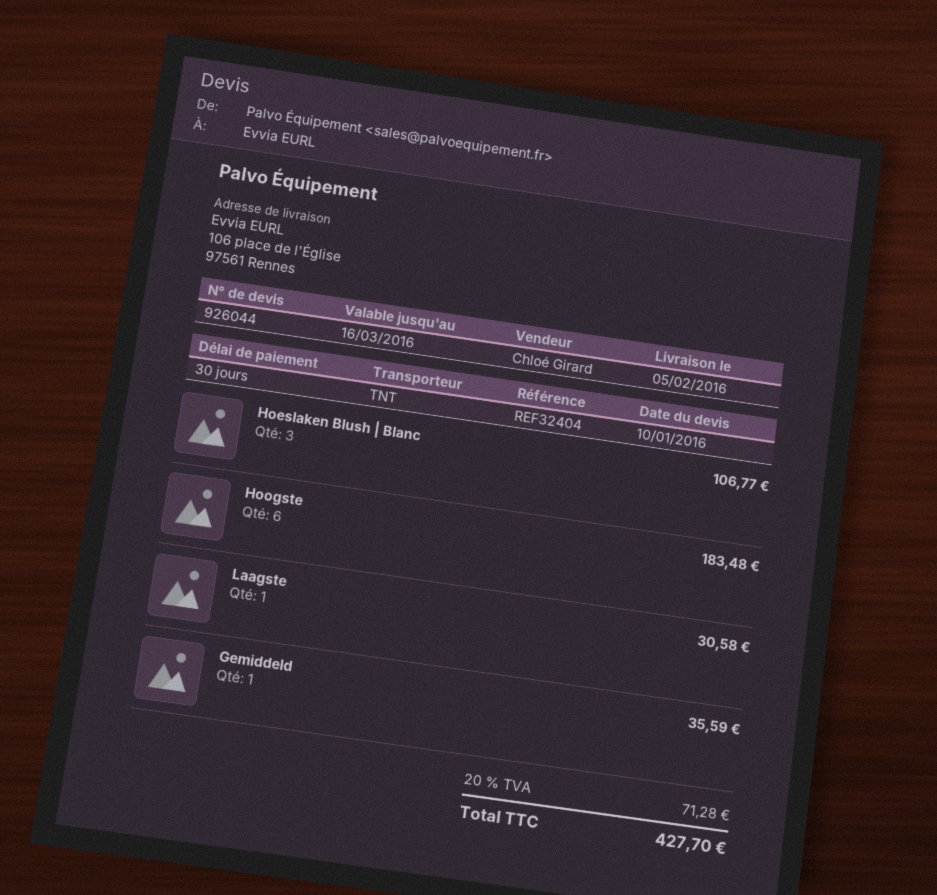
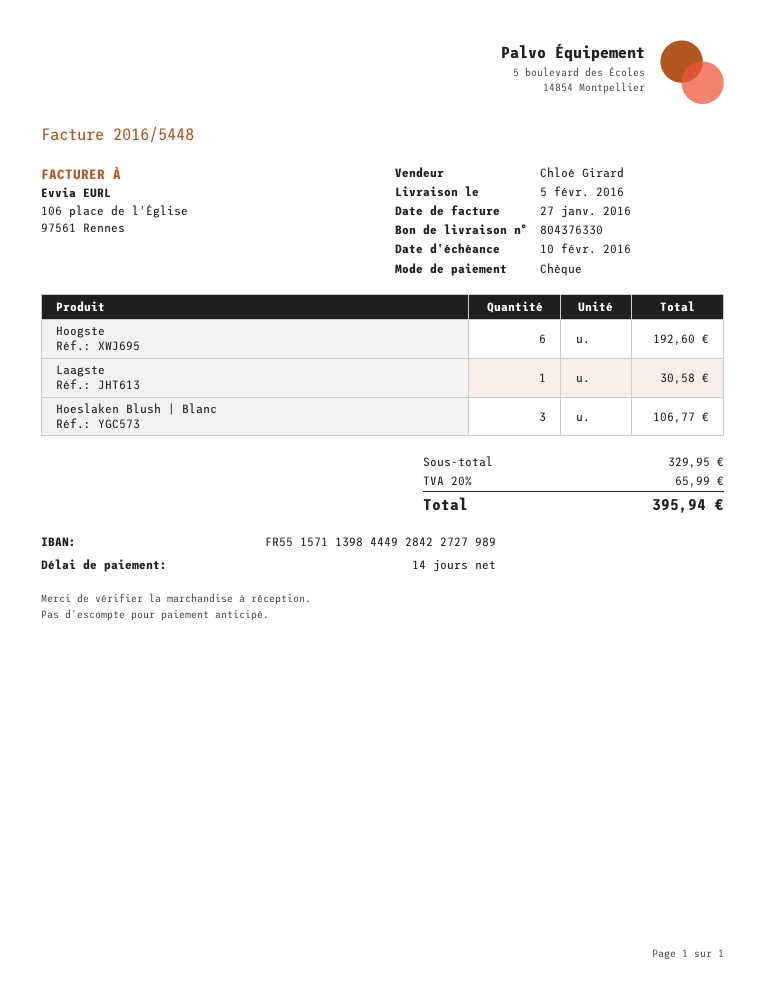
payment terms: 30 days -> 14 days
Hoogste: 6 for 183.48 -> 6 for 192.60
Gemiddeld: 1 for 35.59 -> none
tax: 20% = 71.28 -> 20% = 65.99
total: 427.70 -> 395.94

